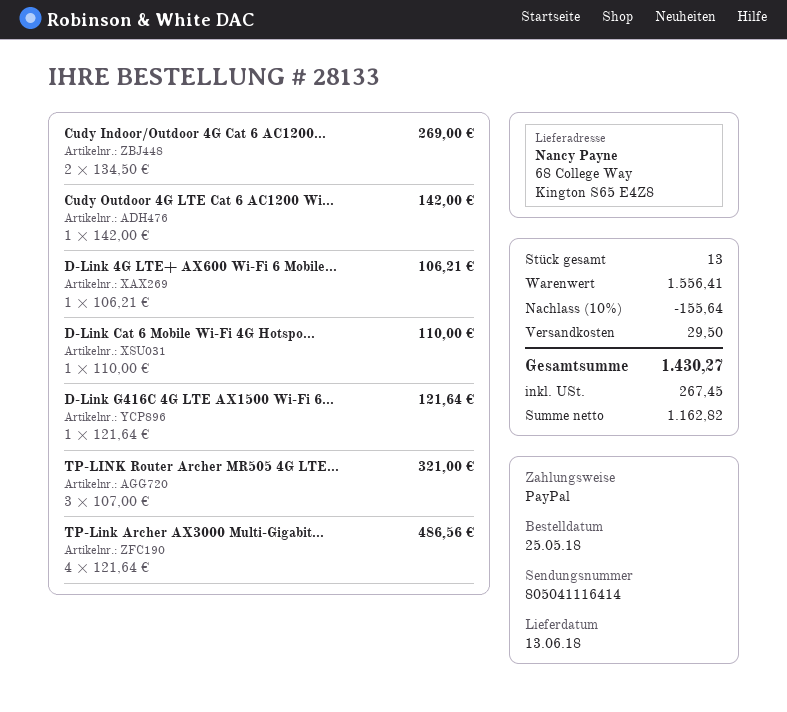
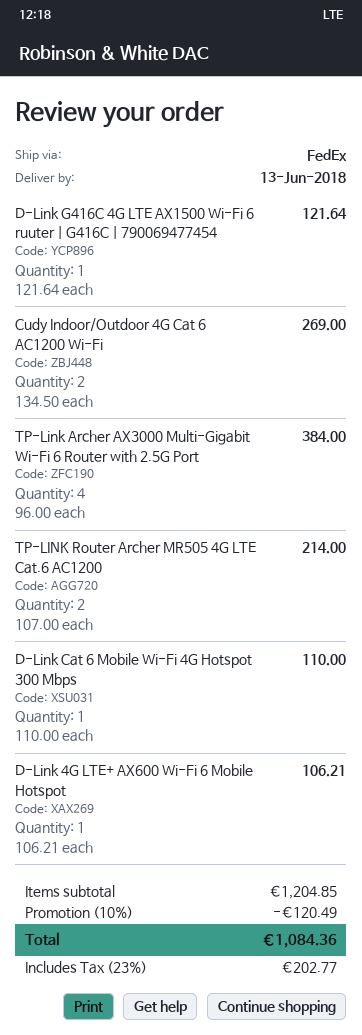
Cudy Outdoor 4G LTE Cat 6 AC1200 Wi...: 1 x 142.00 = 142.00 -> none
TP-LINK Router Archer MR505 4G LTE...: 3 x 107.00 = 321.00 -> 2 x 107.00 = 214.00
TP-Link Archer AX3000 Multi-Gigabit...: 4 x 121.64 = 486.56 -> 4 x 96.00 = 384.00
subtotal: 1556.41 -> 1204.85
discount: 10% = 155.64 -> 10% = 120.49
shipping: 29.50 -> none
tax: 267.45 -> 202.77
total: 1430.27 -> 1084.36

